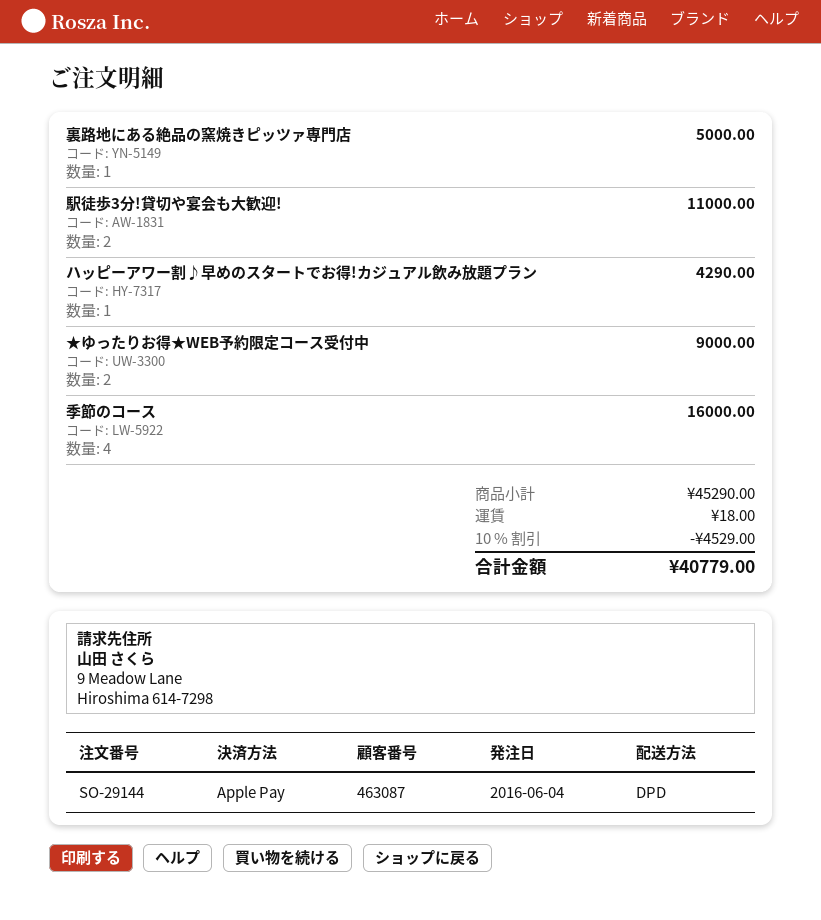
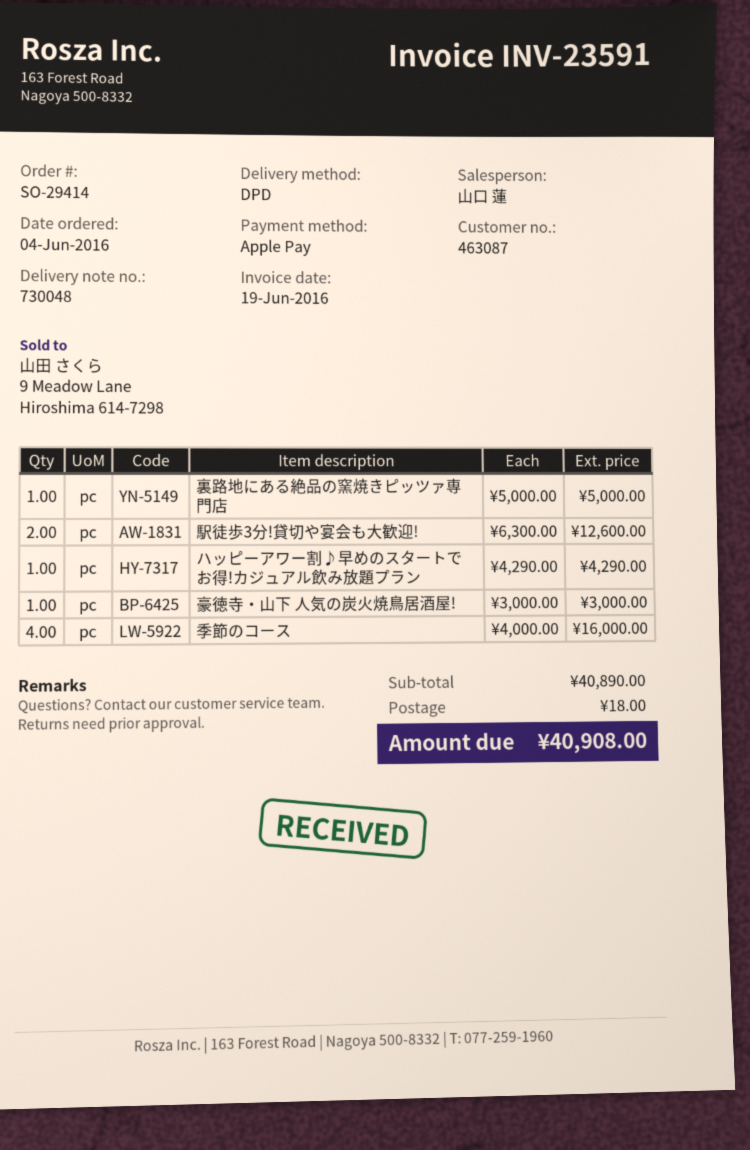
order number: SO-29144 -> SO-29414
駅徒歩3分!貸切や宴会も大歓迎!: 2 for 11000.00 -> 2 for 12600.00
★ゆったりお得★WEB予約限定コース受付中: 2 for 9000.00 -> none
豪徳寺・山下 人気の炭火焼鳥居酒屋!: none -> 1 for 3000.00
subtotal: 45290.00 -> 40890.00
discount: 10% = 4529.00 -> none
total: 40779.00 -> 40908.00

